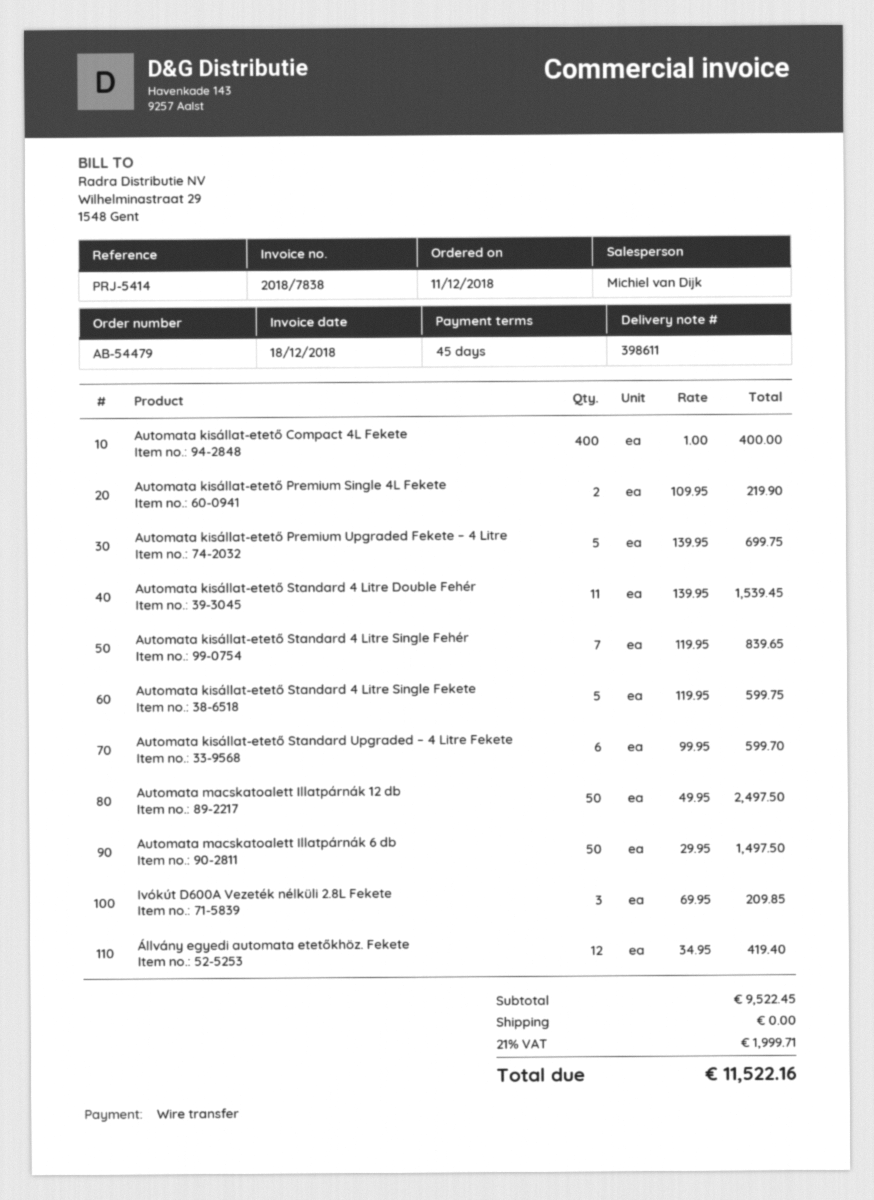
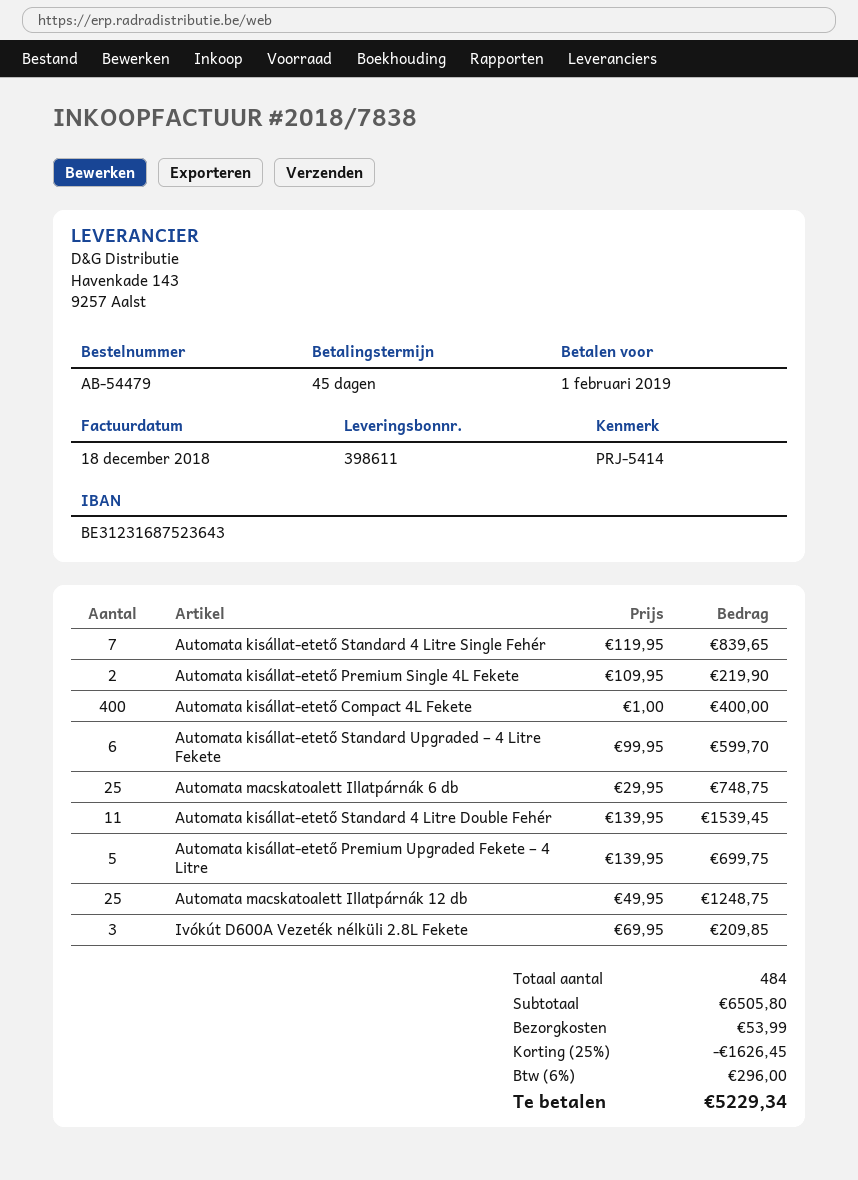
Automata kisállat-etető Standard 4 Litre Single Fekete: 5 x 119.95 = 599.75 -> none
Automata macskatoalett Illatpárnák 12 db: 50 x 49.95 = 2497.50 -> 25 x 49.95 = 1248.75
Automata macskatoalett Illatpárnák 6 db: 50 x 29.95 = 1497.50 -> 25 x 29.95 = 748.75
Állvány egyedi automata etetőkhöz. Fekete: 12 x 34.95 = 419.40 -> none
subtotal: 9522.45 -> 6505.80
discount: none -> 25% = 1626.45
shipping: 0.00 -> 53.99
tax: 21% = 1999.71 -> 6% = 296.00
total: 11522.16 -> 5229.34

